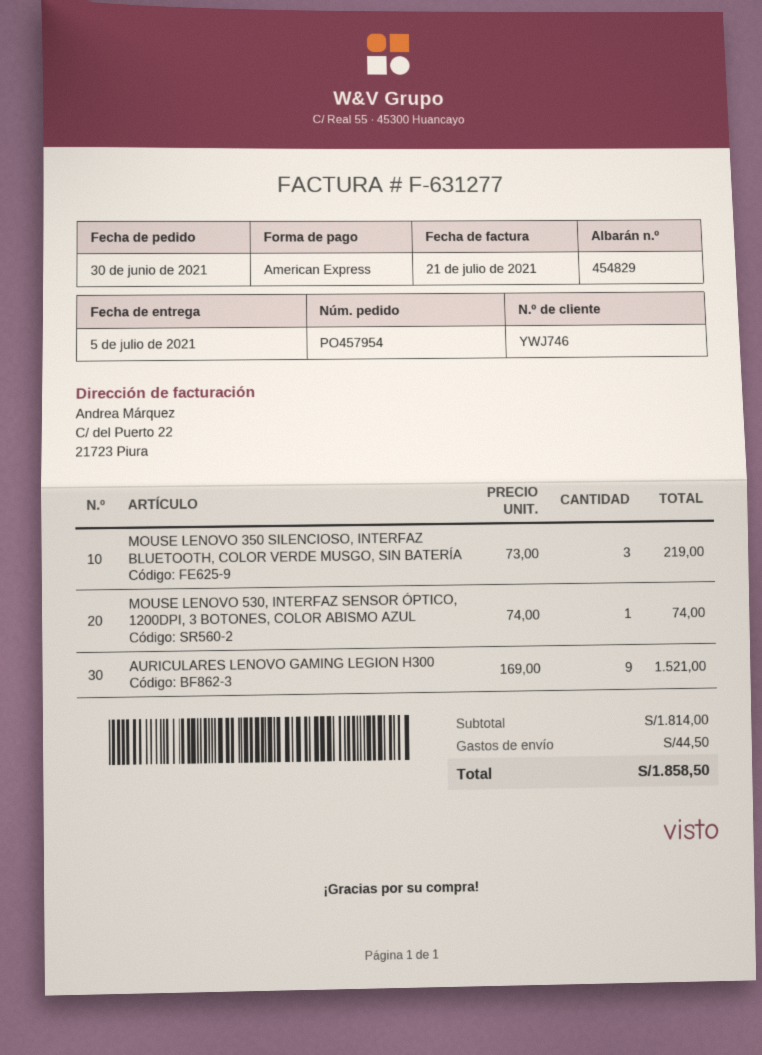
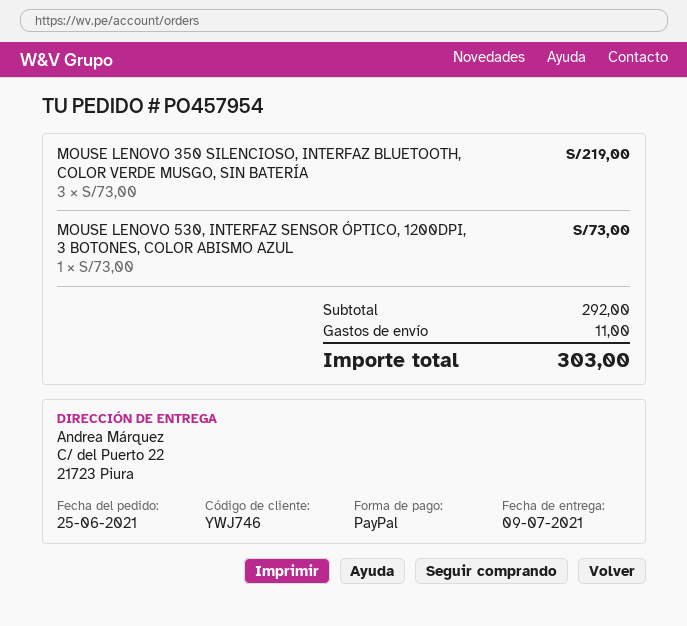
order date: 2021-06-30 -> 2021-06-25
delivery date: 2021-07-05 -> 2021-07-09
payment method: American Express -> PayPal
MOUSE LENOVO 530, INTERFAZ SENSOR ÓPTICO, 1200DPI, 3 BOTONES, COLOR ABISMO AZUL: 1 x 74.00 = 74.00 -> 1 x 73.00 = 73.00
AURICULARES LENOVO GAMING LEGION H300: 9 x 169.00 = 1521.00 -> none
subtotal: 1814.00 -> 292.00
shipping: 44.50 -> 11.00
total: 1858.50 -> 303.00

